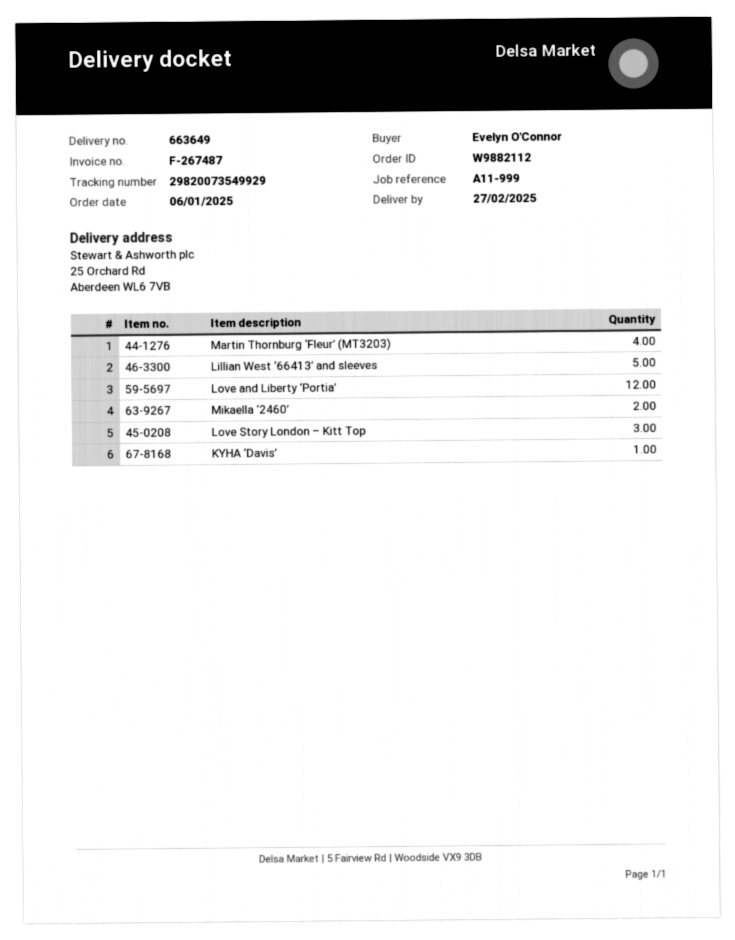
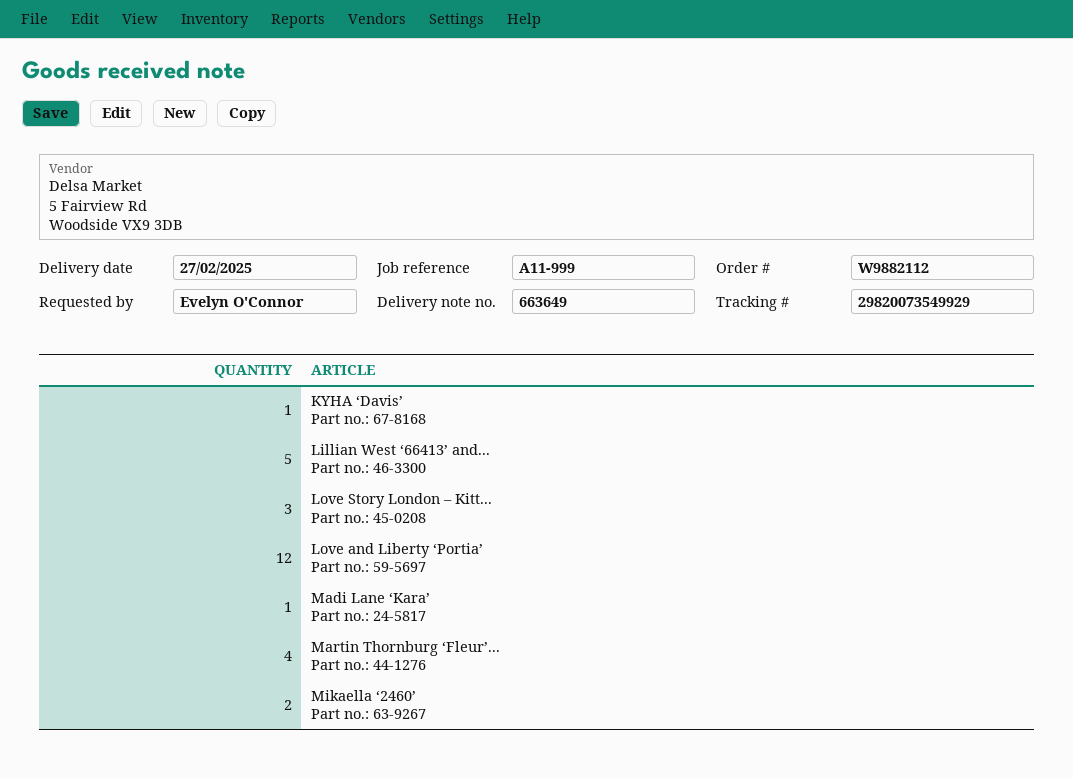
Madi Lane ‘Kara’: none -> 1

